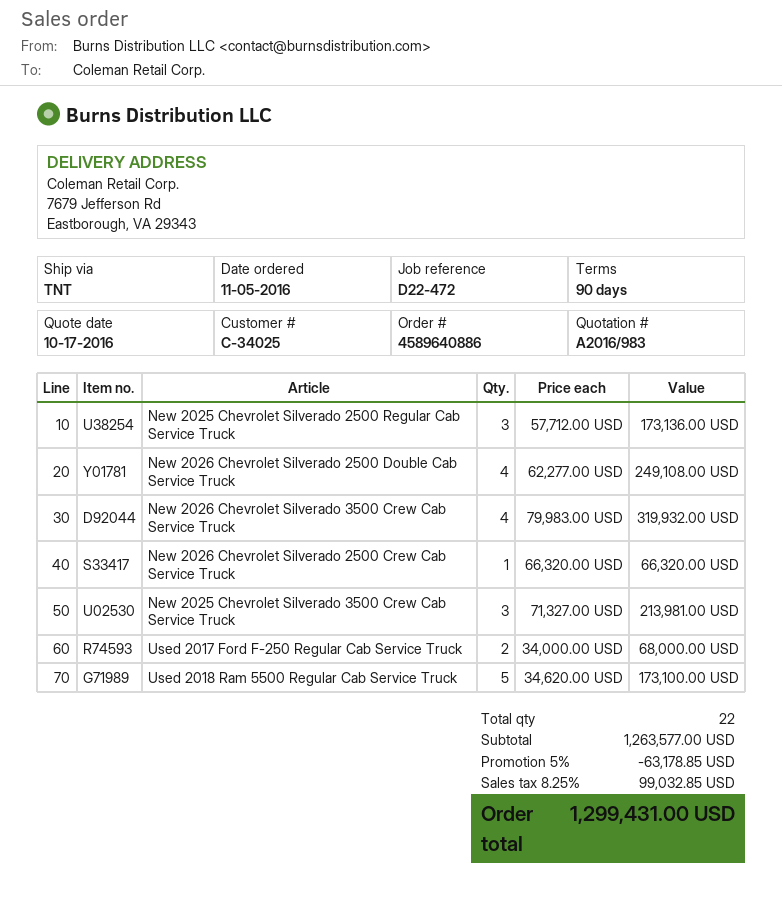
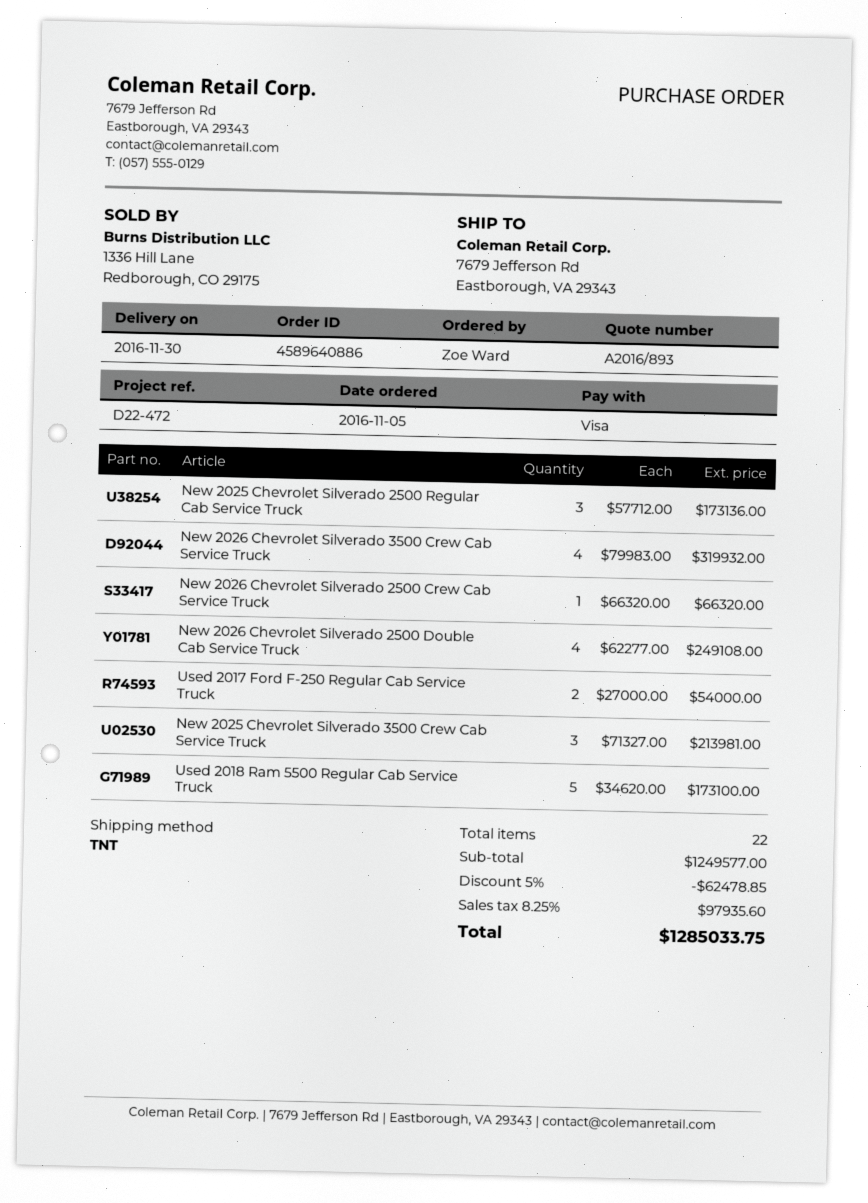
quote number: A2016/983 -> A2016/893
Used 2017 Ford F-250 Regular Cab Service Truck: 2 x 34000.00 = 68000.00 -> 2 x 27000.00 = 54000.00
subtotal: 1263577.00 -> 1249577.00
discount: 5% = 63178.85 -> 5% = 62478.85
tax: 8.25% = 99032.85 -> 8.25% = 97935.60
total: 1299431.00 -> 1285033.75

